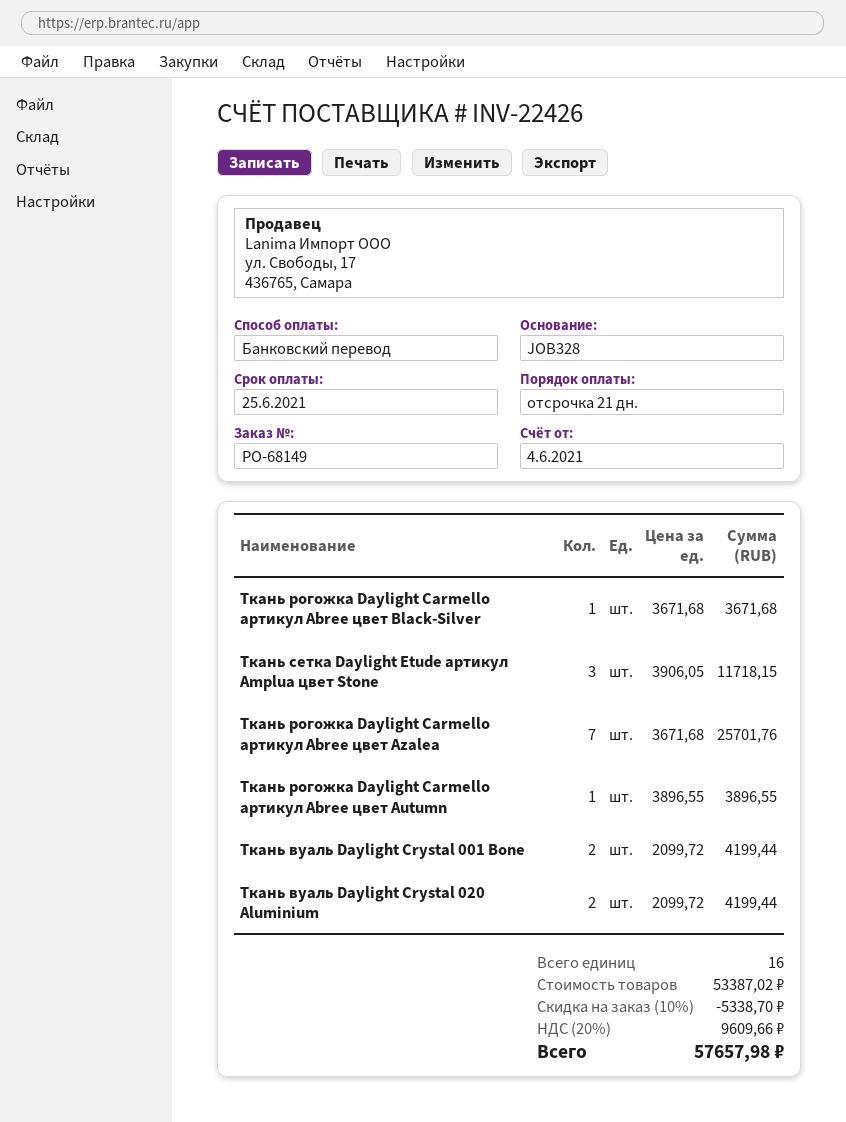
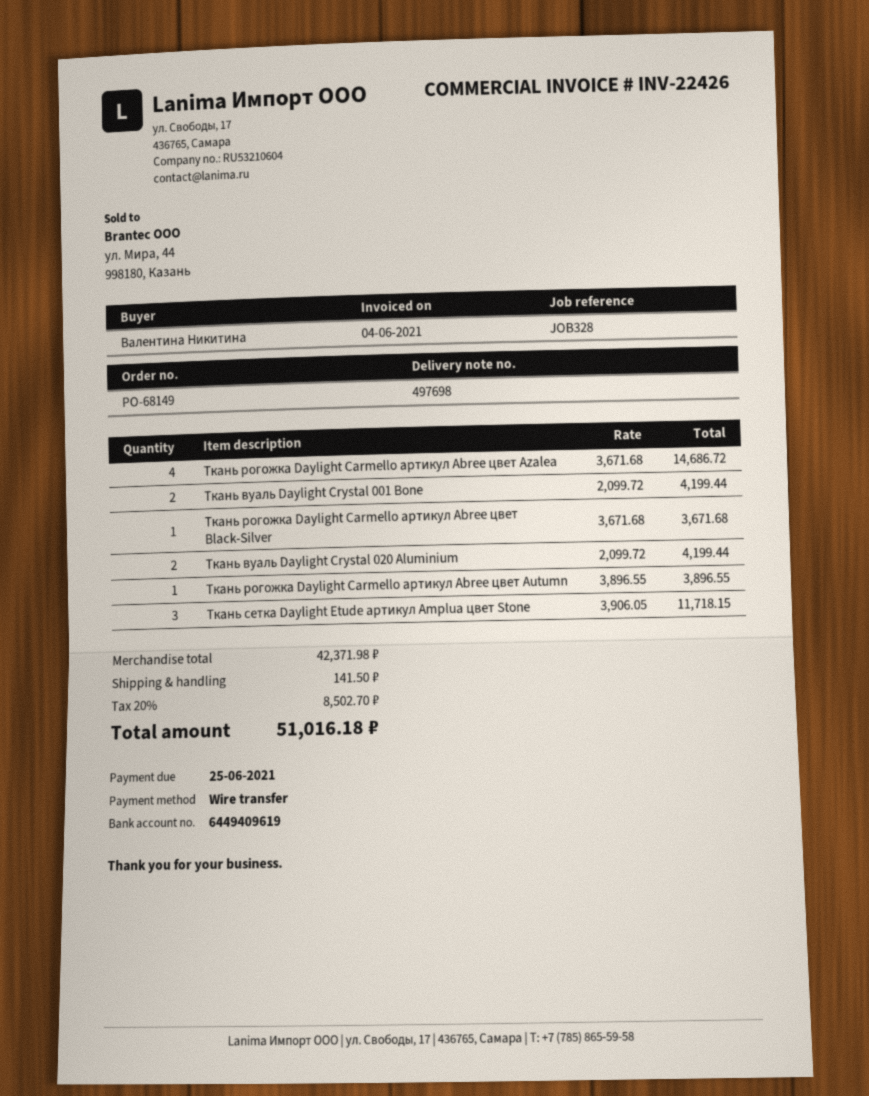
Ткань рогожка Daylight Carmello артикул Abree цвет Azalea: 7 x 3671.68 = 25701.76 -> 4 x 3671.68 = 14686.72
subtotal: 53387.02 -> 42371.98
discount: 10% = 5338.70 -> none
shipping: none -> 141.50
tax: 20% = 9609.66 -> 20% = 8502.70
total: 57657.98 -> 51016.18

